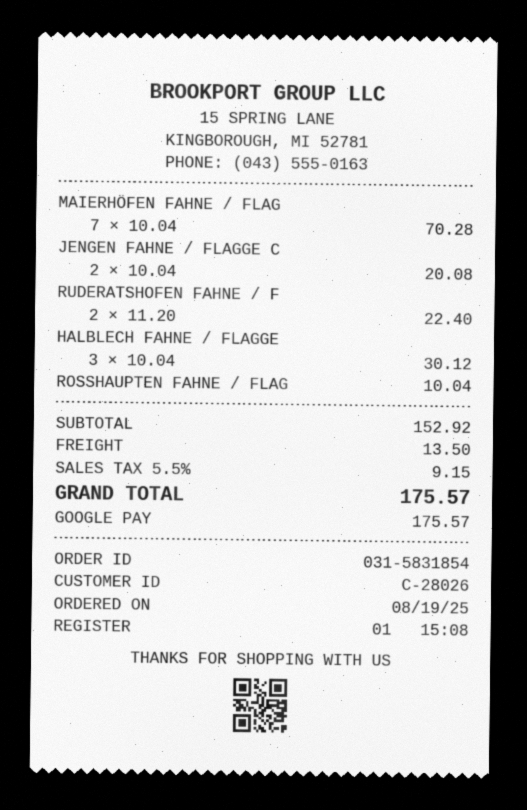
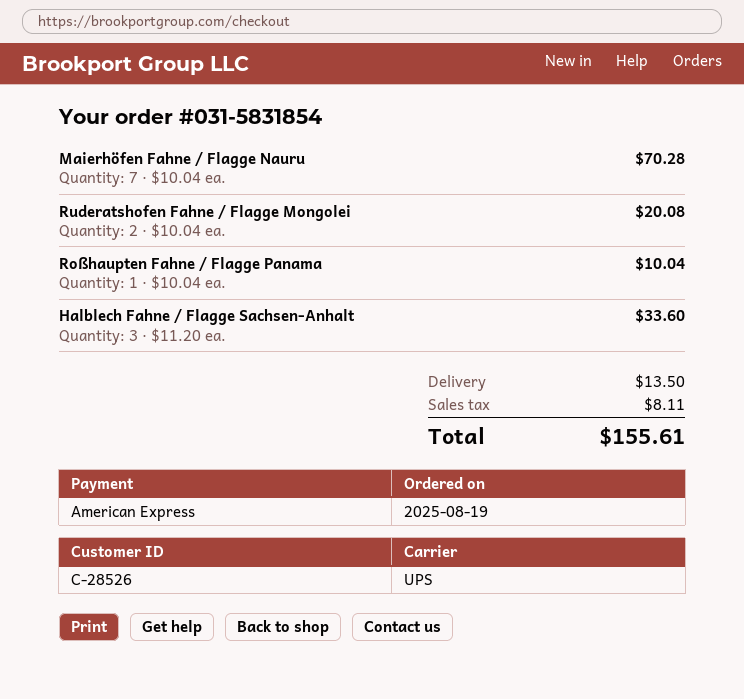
customer number: C-28026 -> C-28526
payment method: Google Pay -> American Express
JENGEN FAHNE / FLAGGE C: 2 x 10.04 = 20.08 -> none
RUDERATSHOFEN FAHNE / F: 2 x 11.20 = 22.40 -> 2 x 10.04 = 20.08
HALBLECH FAHNE / FLAGGE: 3 x 10.04 = 30.12 -> 3 x 11.20 = 33.60
tax: 9.15 -> 8.11
total: 175.57 -> 155.61

